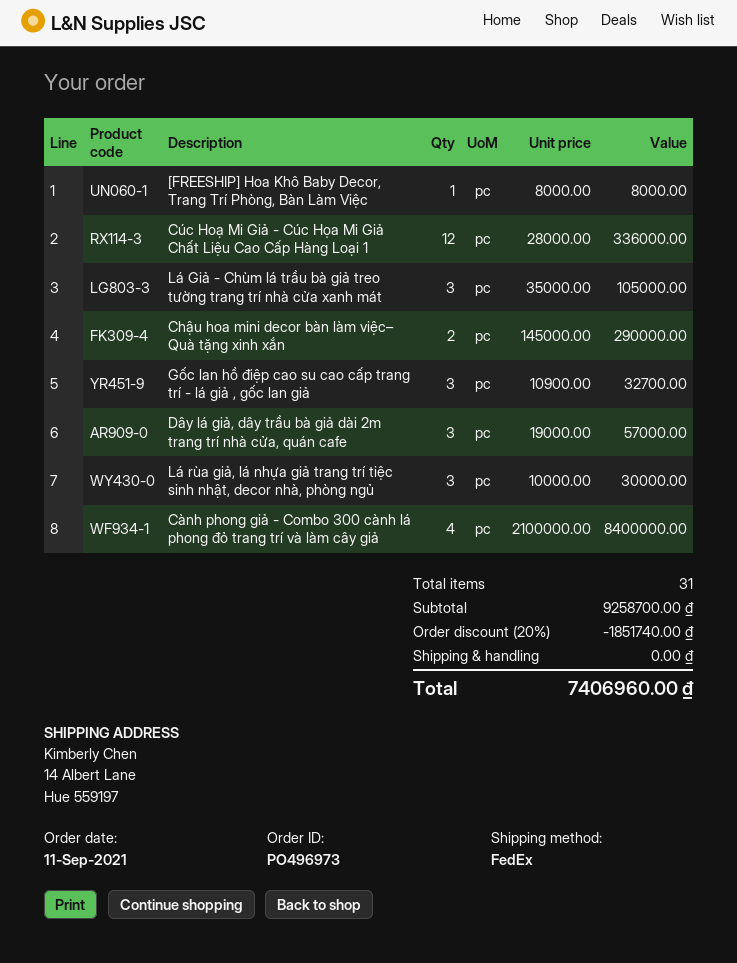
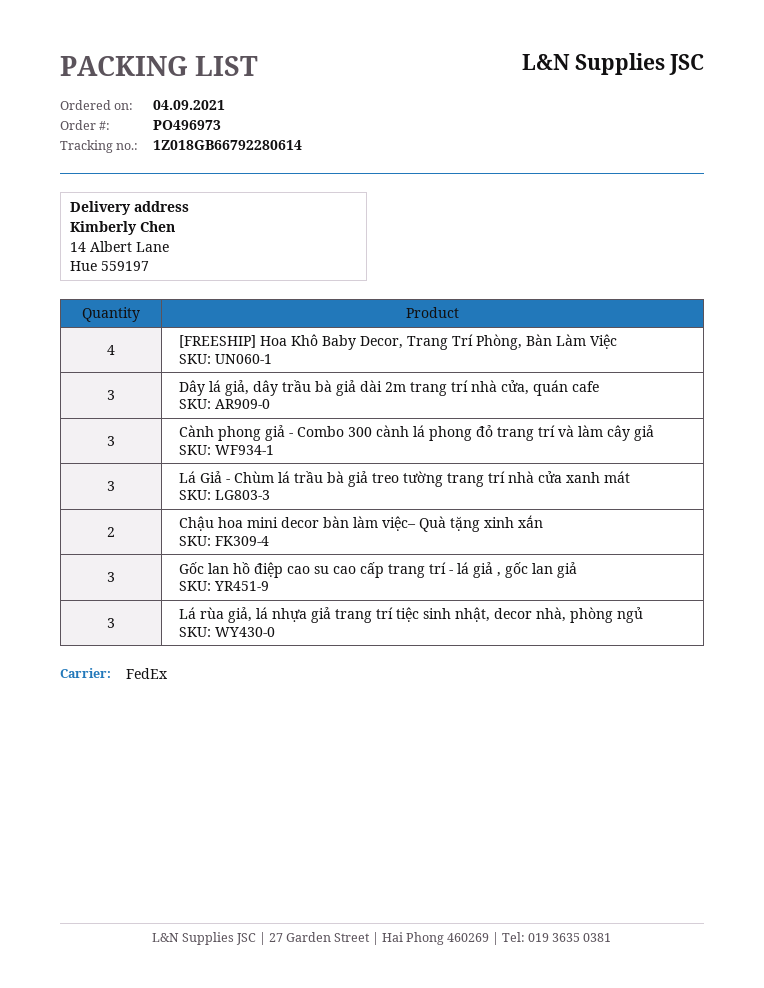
order date: 2021-09-11 -> 2021-09-04
[FREESHIP] Hoa Khô Baby Decor, Trang Trí Phòng, Bàn Làm Việc: 1 -> 4
Cúc Hoạ Mi Giả - Cúc Họa Mi Giả Chất Liệu Cao Cấp Hàng Loại 1: 12 -> none
Cành phong giả - Combo 300 cành lá phong đỏ trang trí và làm cây giả: 4 -> 3

